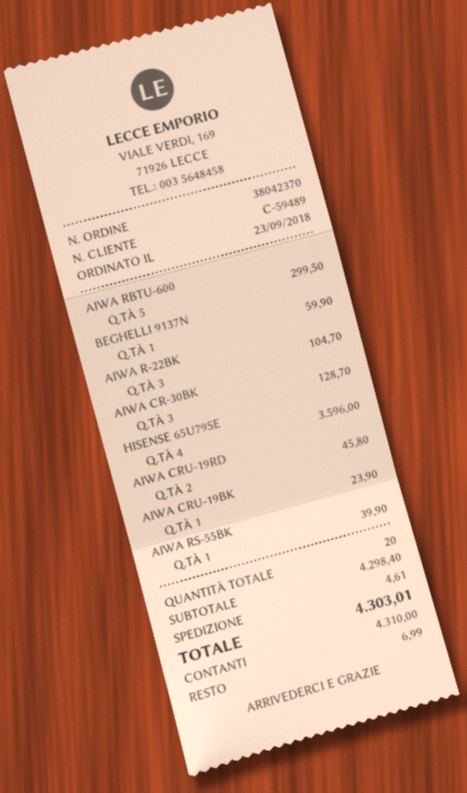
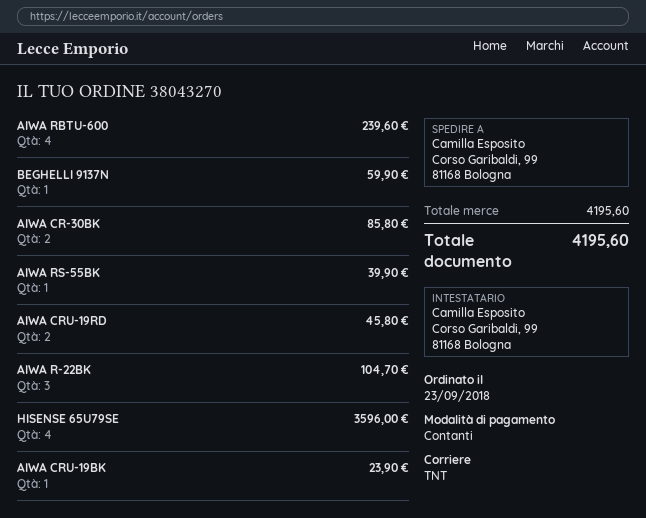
order number: 38042370 -> 38043270
AIWA RBTU-600: 5 for 299.50 -> 4 for 239.60
AIWA CR-30BK: 3 for 128.70 -> 2 for 85.80
subtotal: 4298.40 -> 4195.60
shipping: 4.61 -> none
total: 4303.01 -> 4195.60

